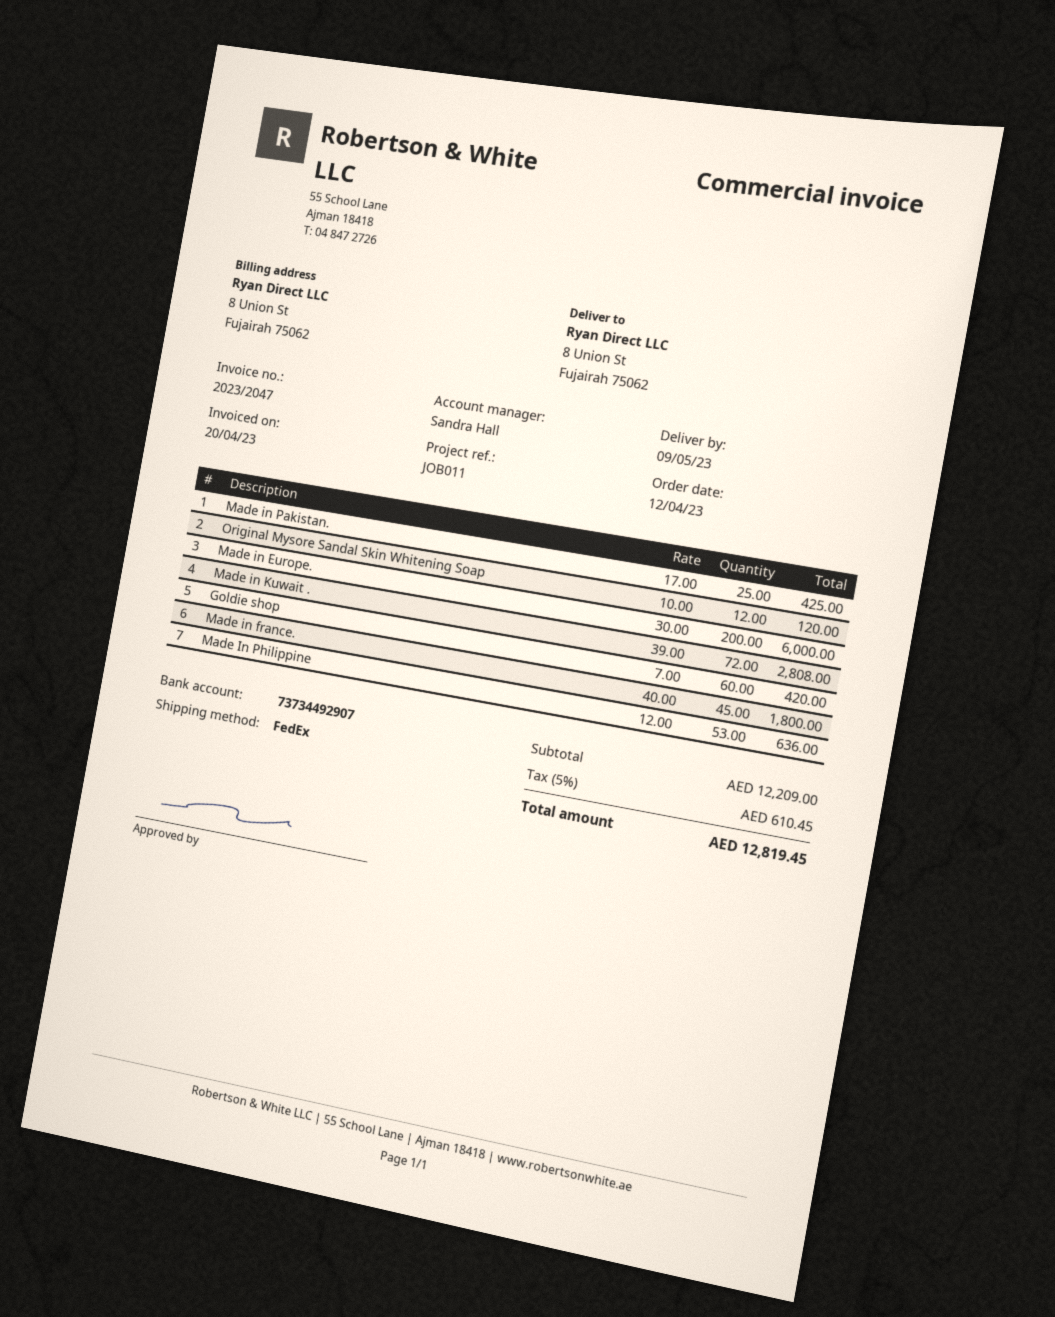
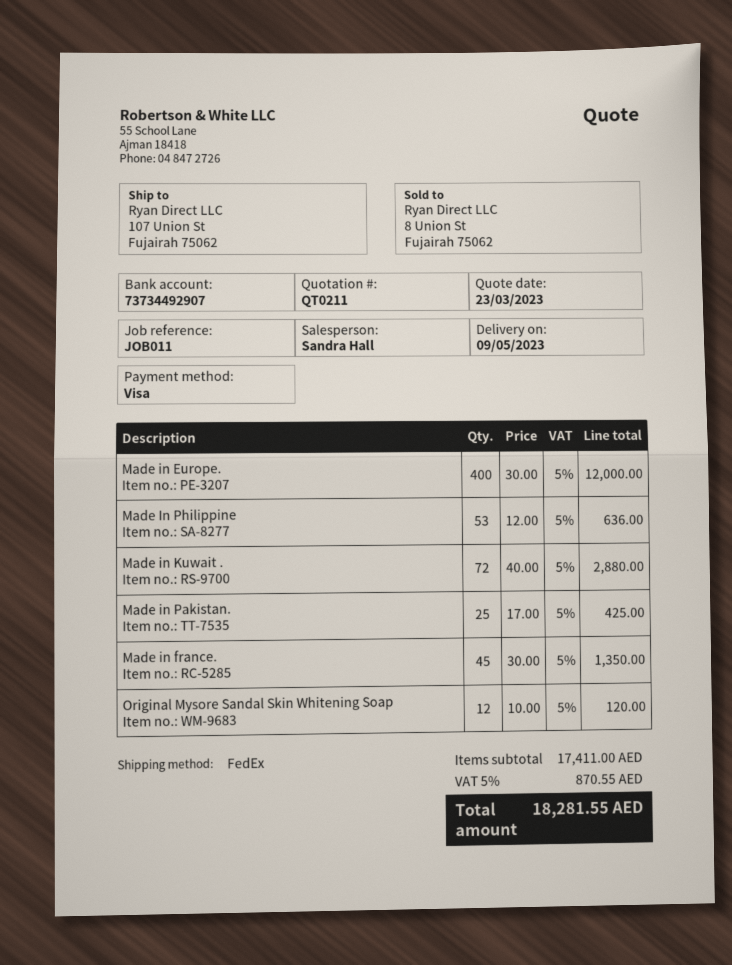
ship to: 8 Union St, Fujairah 75062 -> 107 Union St, Fujairah 75062
Made in Europe.: 200 x 30.00 = 6000.00 -> 400 x 30.00 = 12000.00
Made in Kuwait .: 72 x 39.00 = 2808.00 -> 72 x 40.00 = 2880.00
Goldie shop: 60 x 7.00 = 420.00 -> none
Made in france.: 45 x 40.00 = 1800.00 -> 45 x 30.00 = 1350.00
subtotal: 12209.00 -> 17411.00
tax: 5% = 610.45 -> 5% = 870.55
total: 12819.45 -> 18281.55

